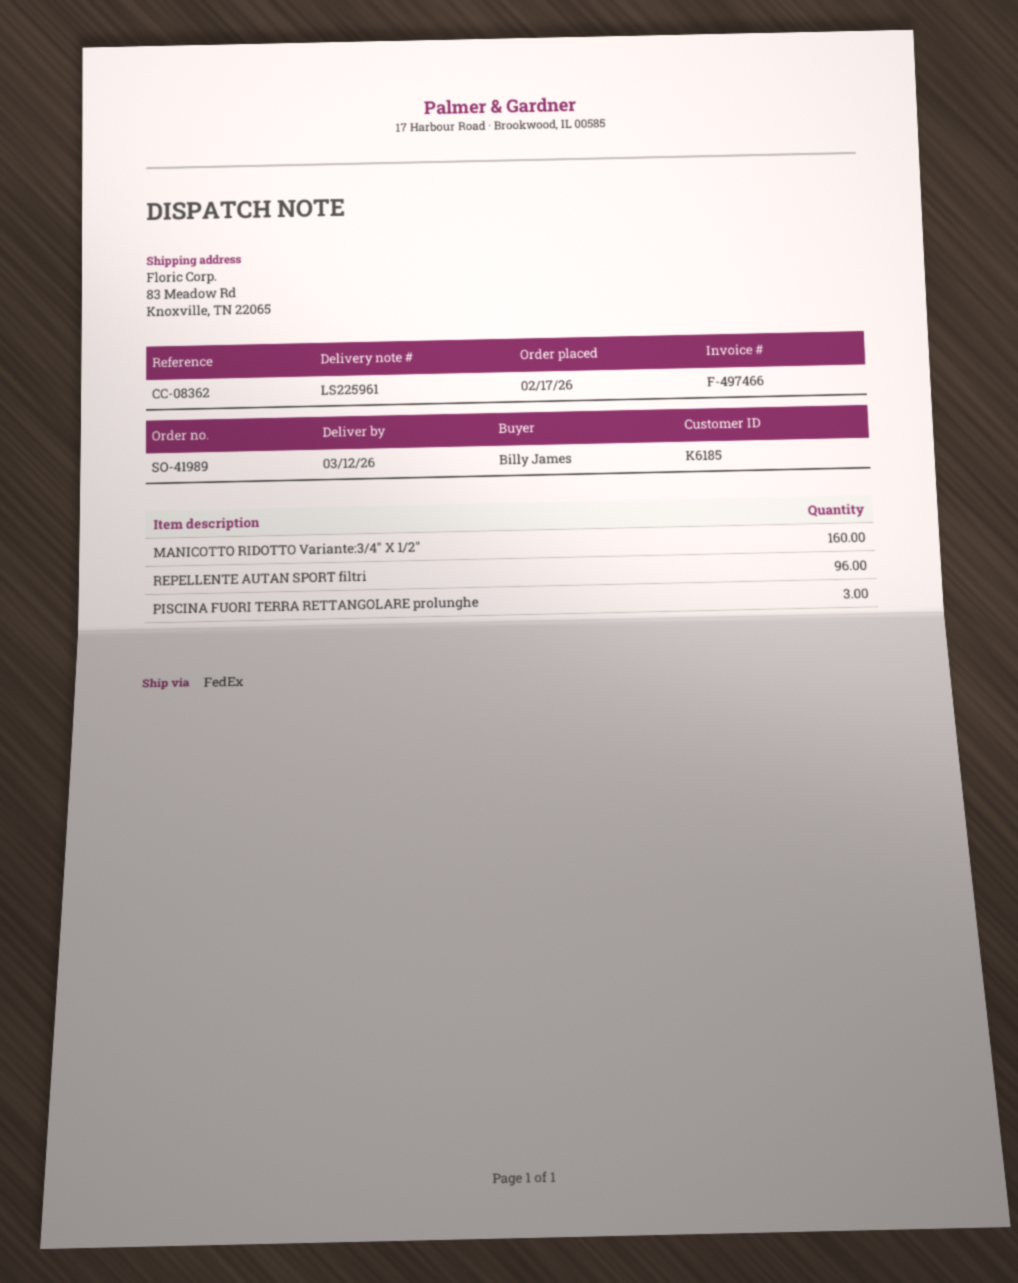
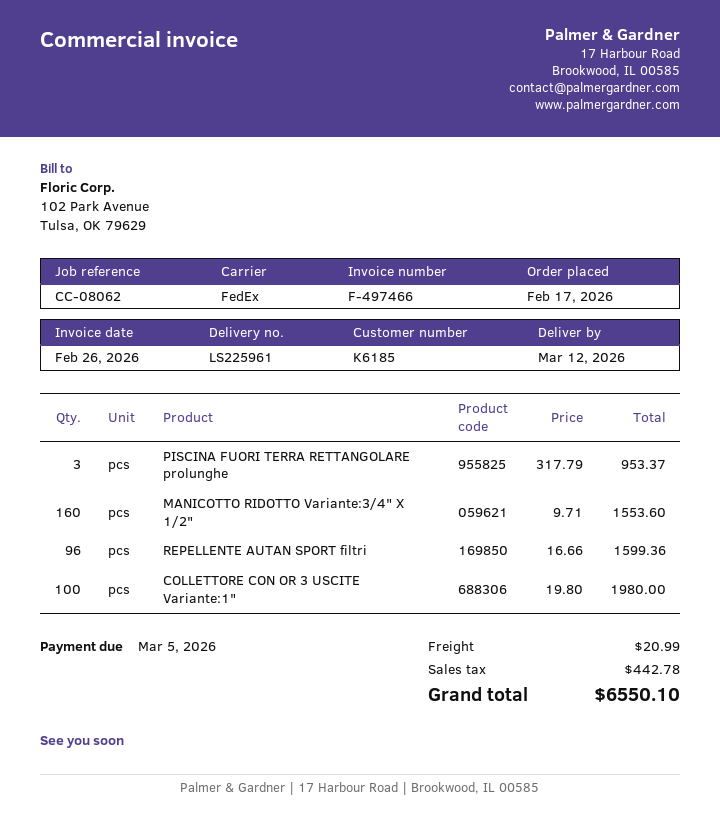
reference: CC-08362 -> CC-08062
COLLETTORE CON OR 3 USCITE Variante:1": none -> 100

